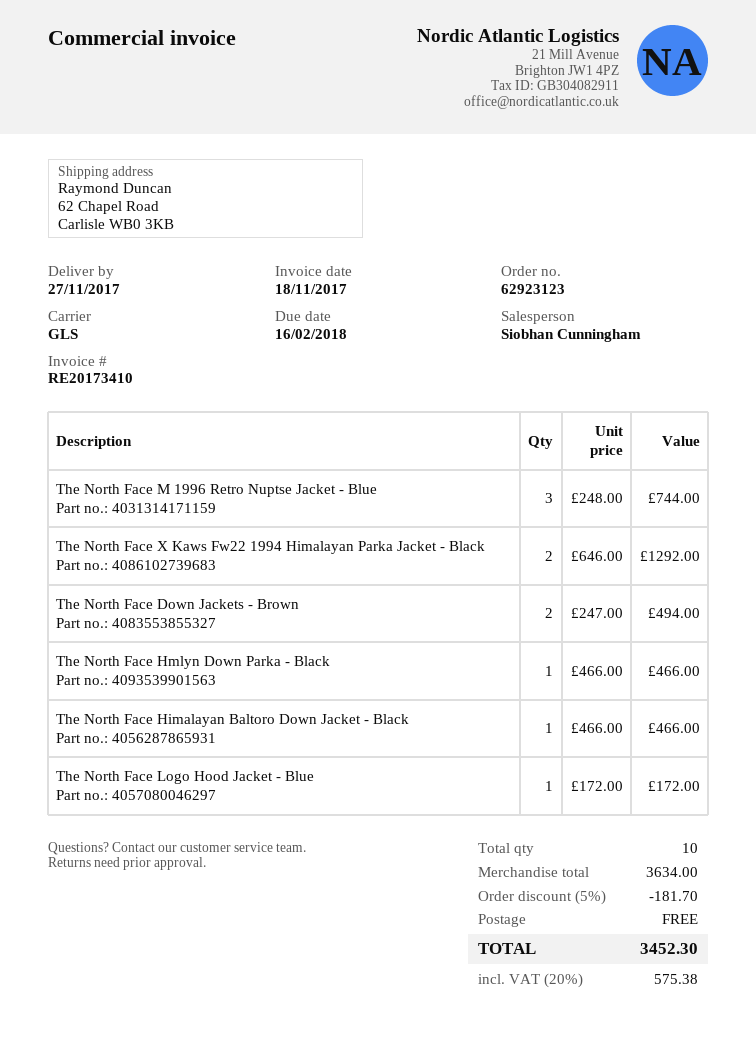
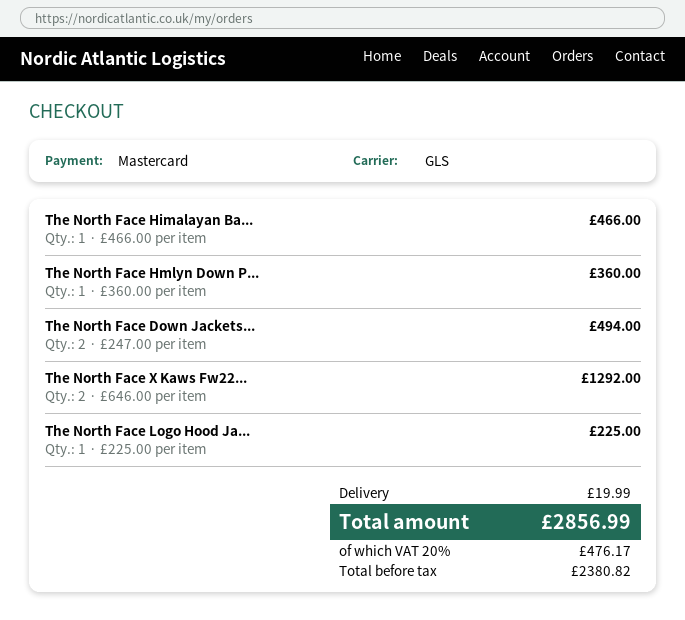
The North Face M 1996 Retro Nuptse Jacket - Blue: 3 x 248.00 = 744.00 -> none
The North Face Hmlyn Down Parka - Black: 1 x 466.00 = 466.00 -> 1 x 360.00 = 360.00
The North Face Logo Hood Jacket - Blue: 1 x 172.00 = 172.00 -> 1 x 225.00 = 225.00
discount: 5% = 181.70 -> none
shipping: 0.00 -> 19.99
tax: 20% = 575.38 -> 20% = 476.17
total: 3452.30 -> 2856.99

